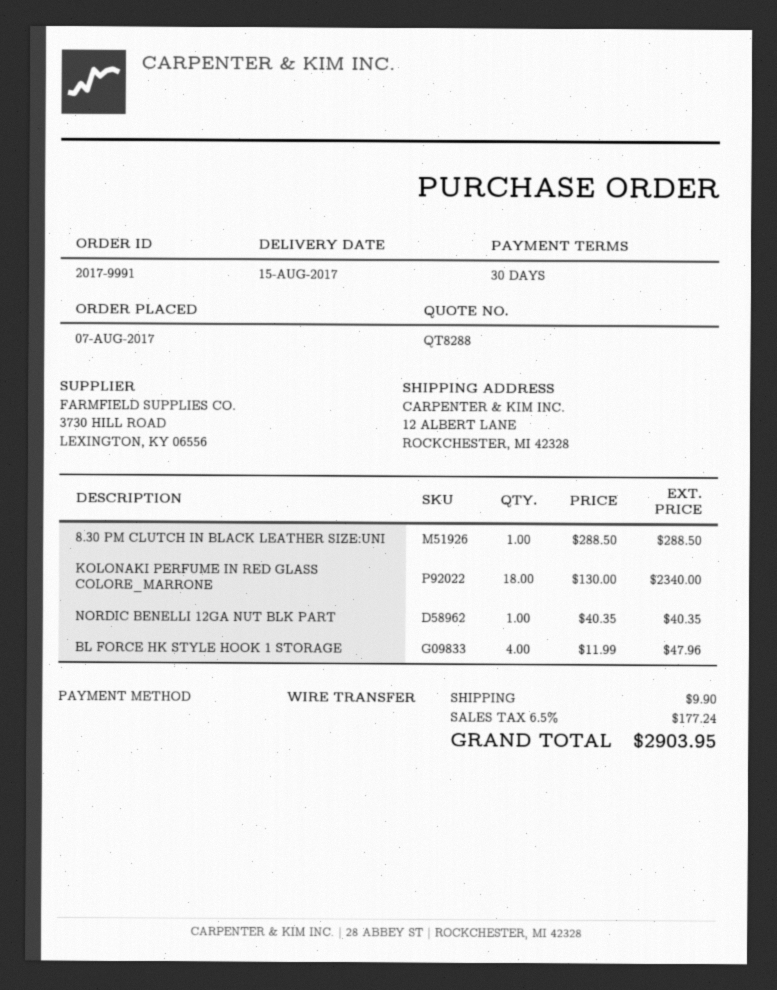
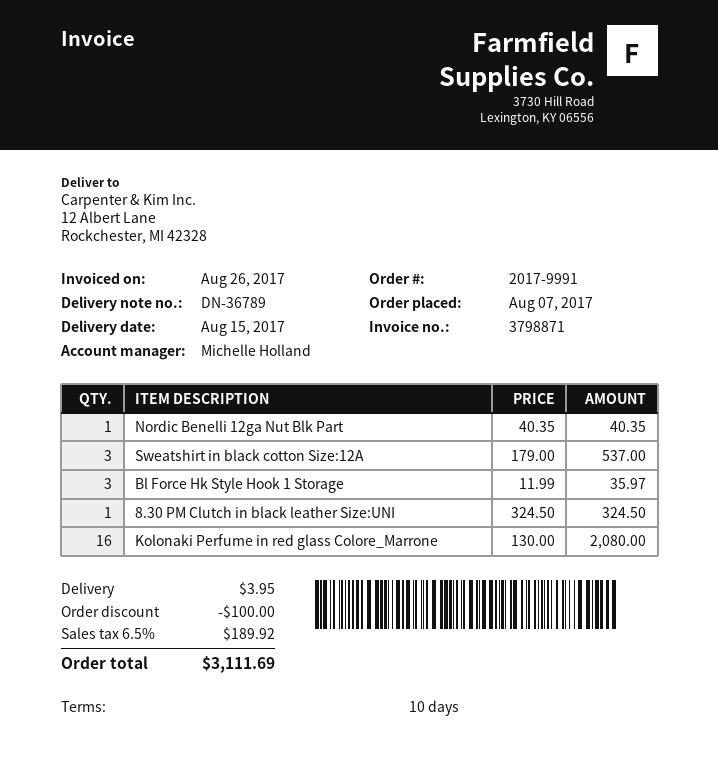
payment terms: 30 days -> 10 days
8.30 PM CLUTCH IN BLACK LEATHER SIZE:UNI: 1 x 288.50 = 288.50 -> 1 x 324.50 = 324.50
KOLONAKI PERFUME IN RED GLASS COLORE_MARRONE: 18 x 130.00 = 2340.00 -> 16 x 130.00 = 2080.00
BL FORCE HK STYLE HOOK 1 STORAGE: 4 x 11.99 = 47.96 -> 3 x 11.99 = 35.97
Sweatshirt in black cotton Size:12A: none -> 3 x 179.00 = 537.00
discount: none -> 100.00
shipping: 9.90 -> 3.95
tax: 6.5% = 177.24 -> 6.5% = 189.92
total: 2903.95 -> 3111.69

